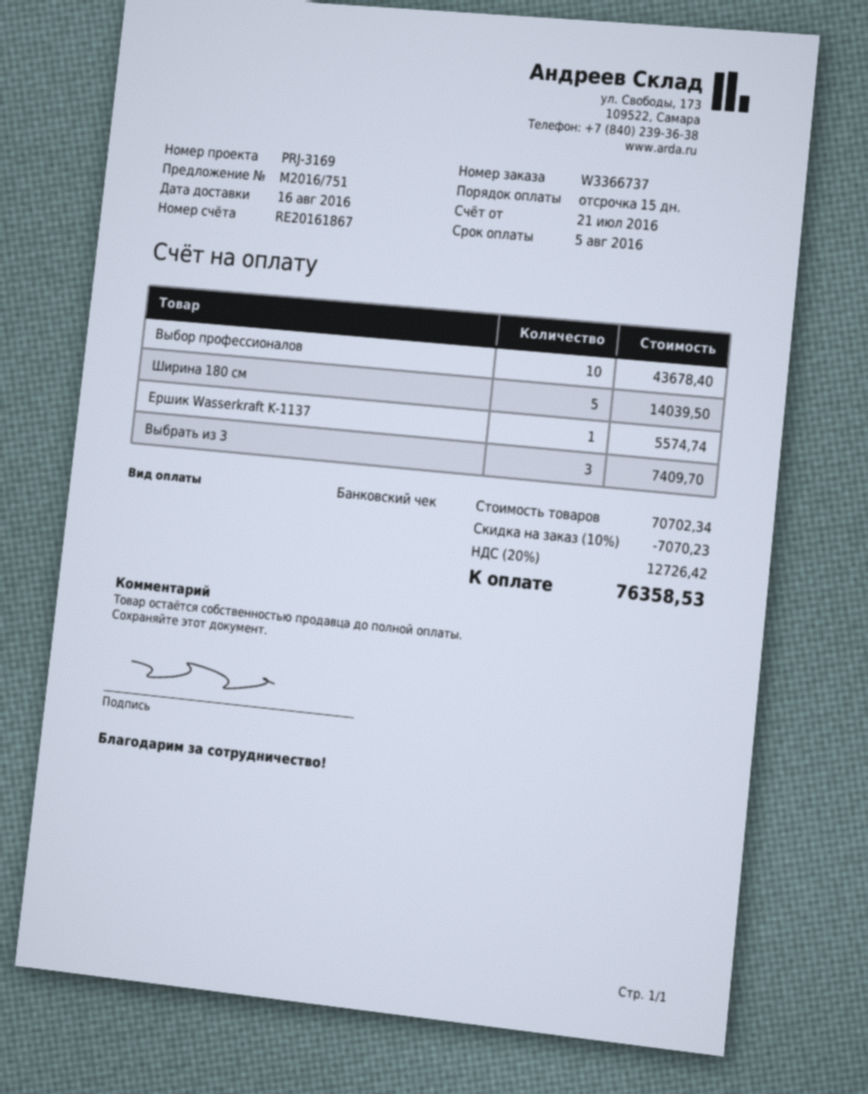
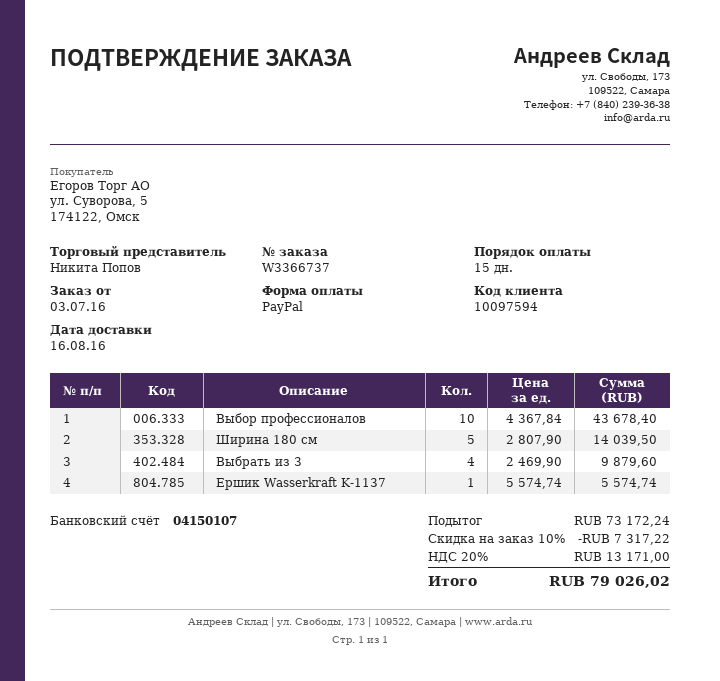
payment method: cheque -> PayPal
Выбрать из 3: 3 for 7409.70 -> 4 for 9879.60
subtotal: 70702.34 -> 73172.24
discount: 10% = 7070.23 -> 10% = 7317.22
tax: 20% = 12726.42 -> 20% = 13171.00
total: 76358.53 -> 79026.02

